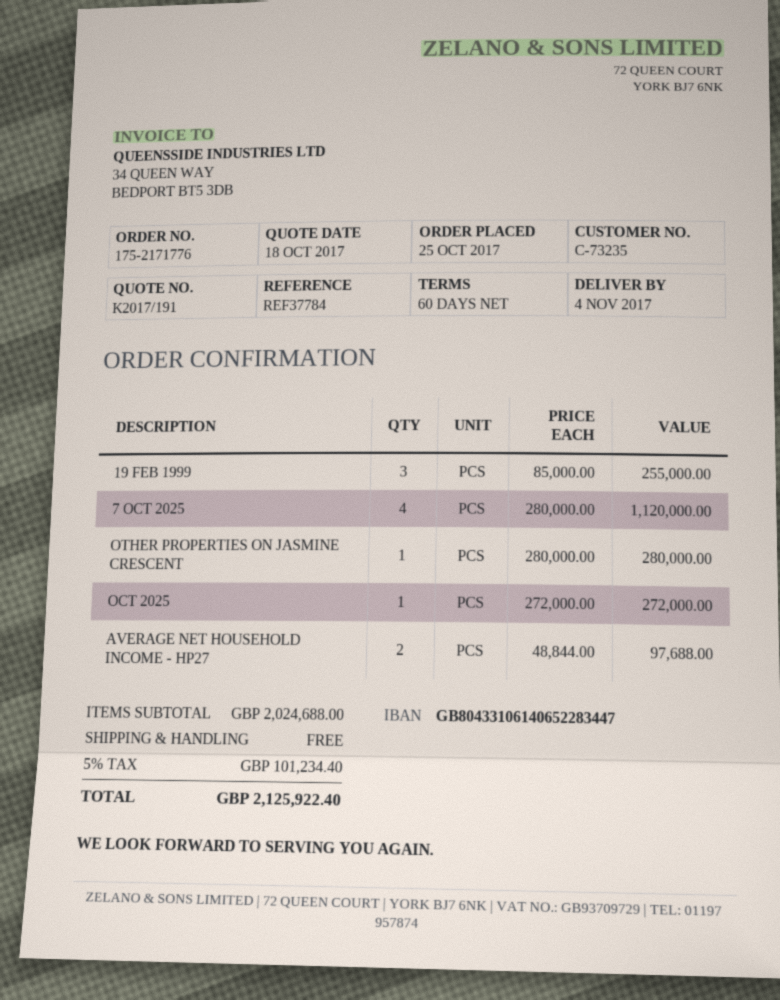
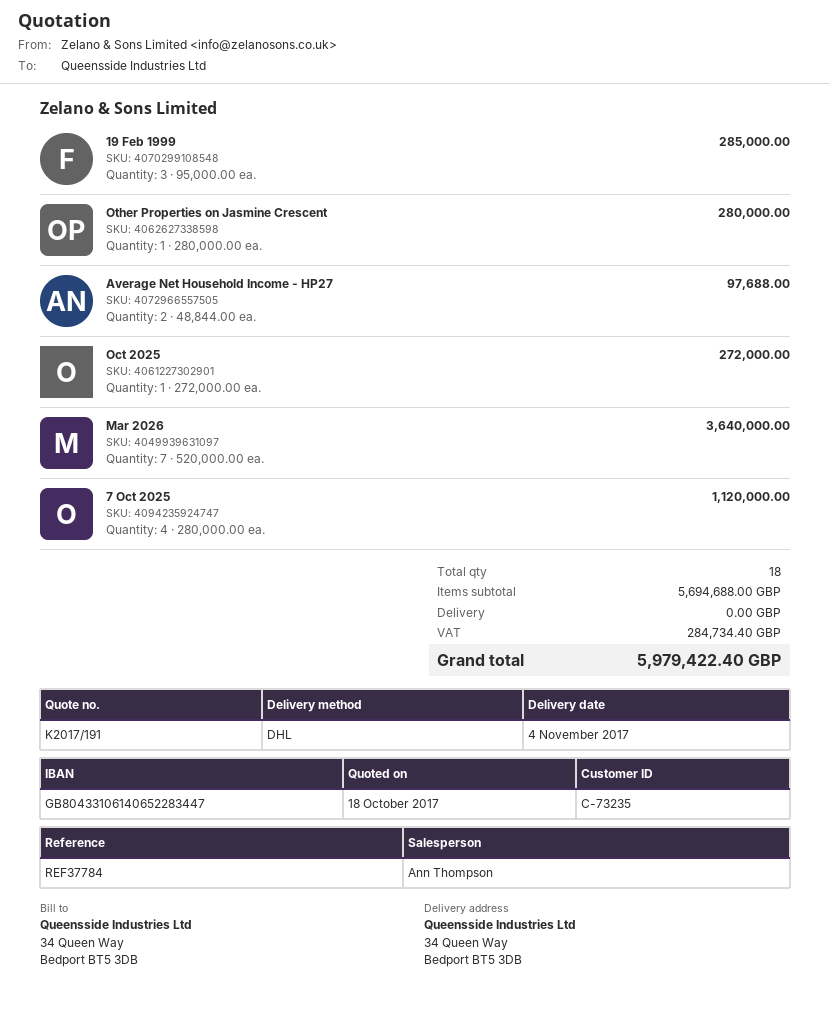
19 FEB 1999: 3 x 85000.00 = 255000.00 -> 3 x 95000.00 = 285000.00
Mar 2026: none -> 7 x 520000.00 = 3640000.00
subtotal: 2024688.00 -> 5694688.00
tax: 101234.40 -> 284734.40
total: 2125922.40 -> 5979422.40

